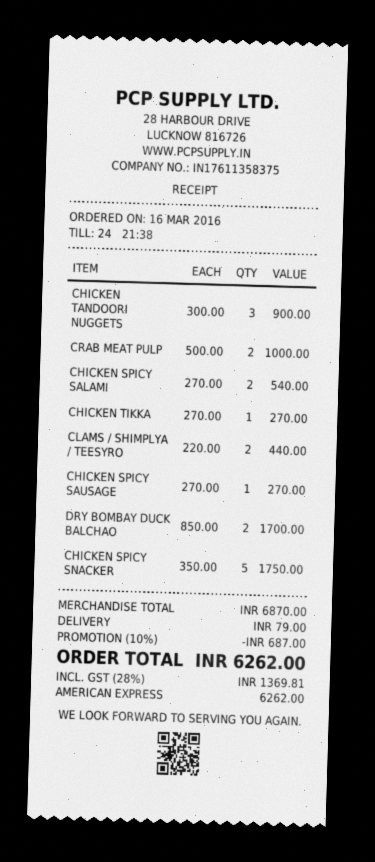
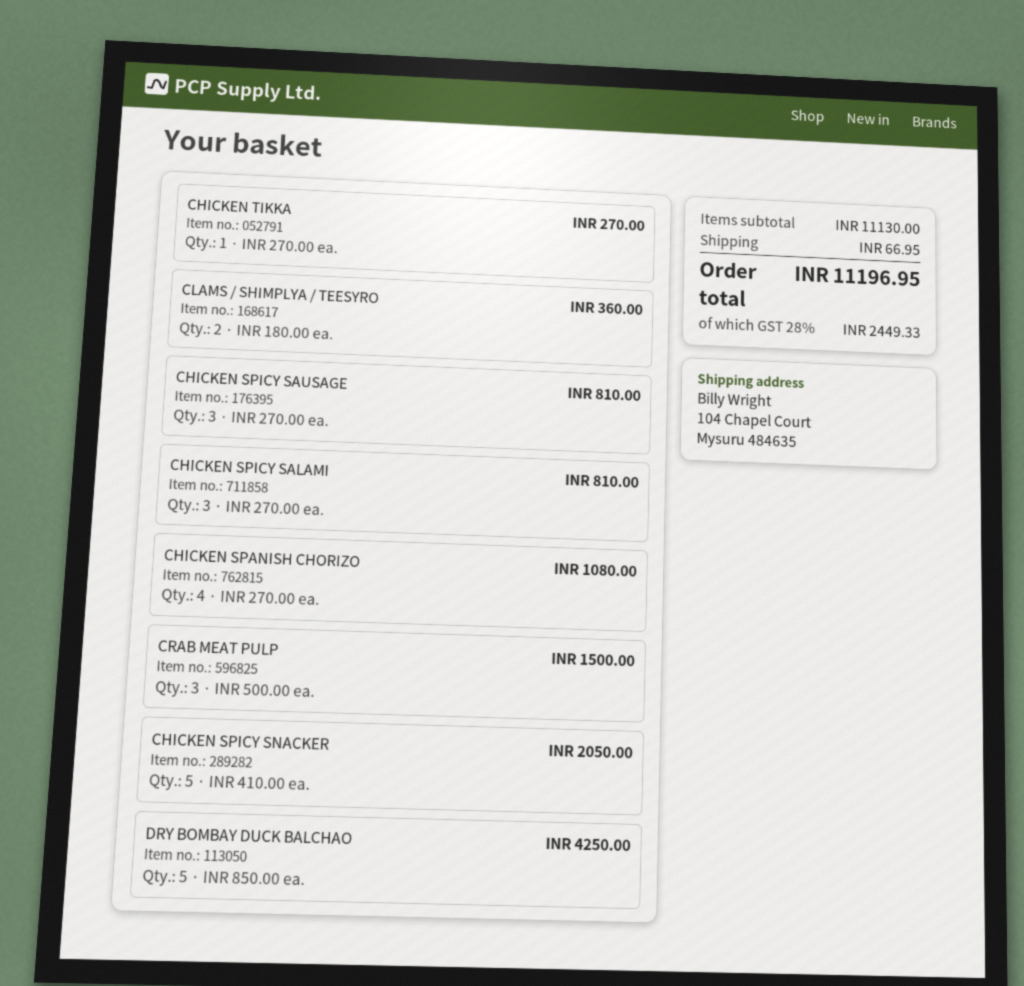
CHICKEN TANDOORI NUGGETS: 3 x 300.00 = 900.00 -> none
CRAB MEAT PULP: 2 x 500.00 = 1000.00 -> 3 x 500.00 = 1500.00
CHICKEN SPICY SALAMI: 2 x 270.00 = 540.00 -> 3 x 270.00 = 810.00
CLAMS / SHIMPLYA / TEESYRO: 2 x 220.00 = 440.00 -> 2 x 180.00 = 360.00
CHICKEN SPICY SAUSAGE: 1 x 270.00 = 270.00 -> 3 x 270.00 = 810.00
DRY BOMBAY DUCK BALCHAO: 2 x 850.00 = 1700.00 -> 5 x 850.00 = 4250.00
CHICKEN SPICY SNACKER: 5 x 350.00 = 1750.00 -> 5 x 410.00 = 2050.00
CHICKEN SPANISH CHORIZO: none -> 4 x 270.00 = 1080.00
subtotal: 6870.00 -> 11130.00
discount: 10% = 687.00 -> none
shipping: 79.00 -> 66.95
tax: 28% = 1369.81 -> 28% = 2449.33
total: 6262.00 -> 11196.95

